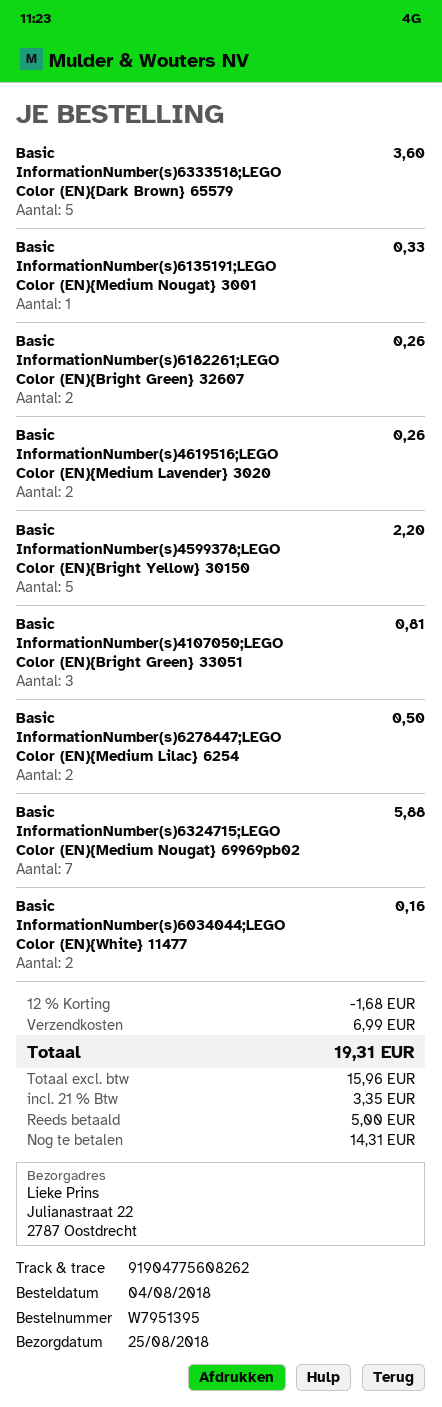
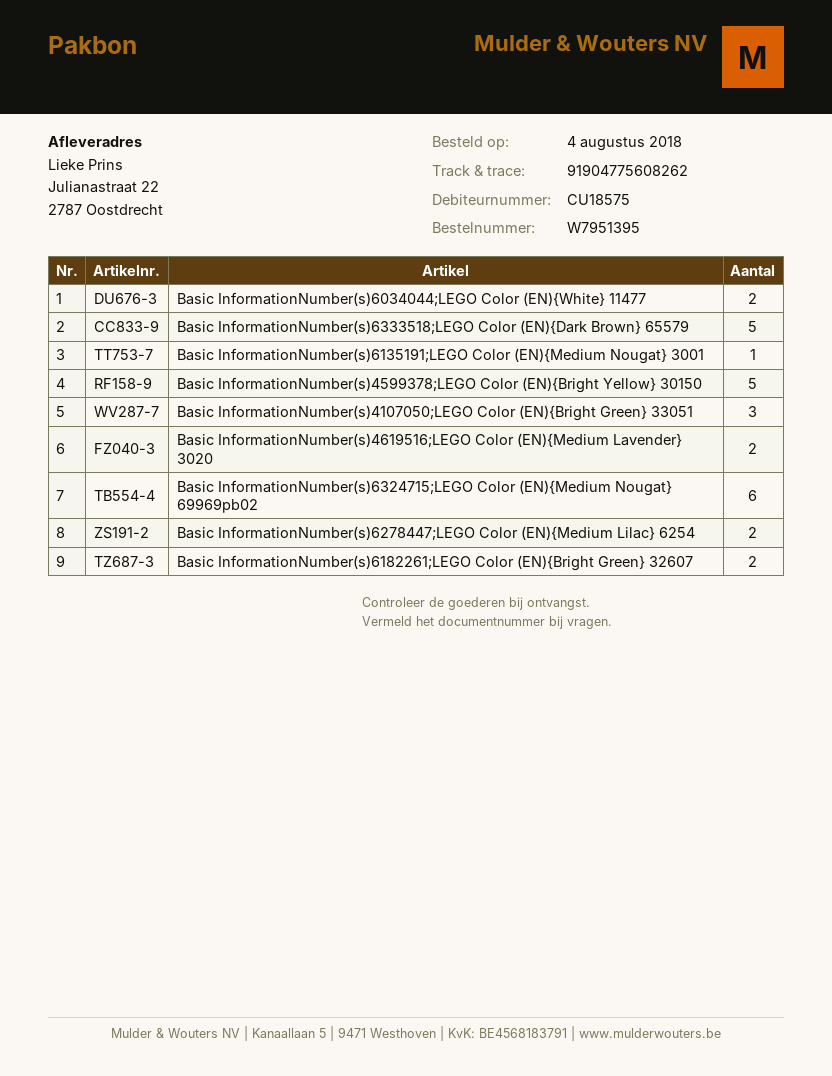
Basic InformationNumber(s)6324715;LEGO Color (EN){Medium Nougat} 69969pb02: 7 -> 6

